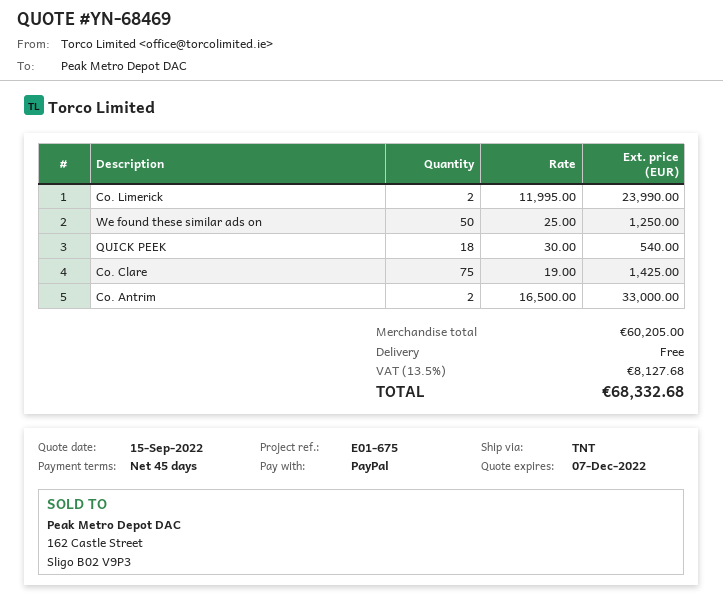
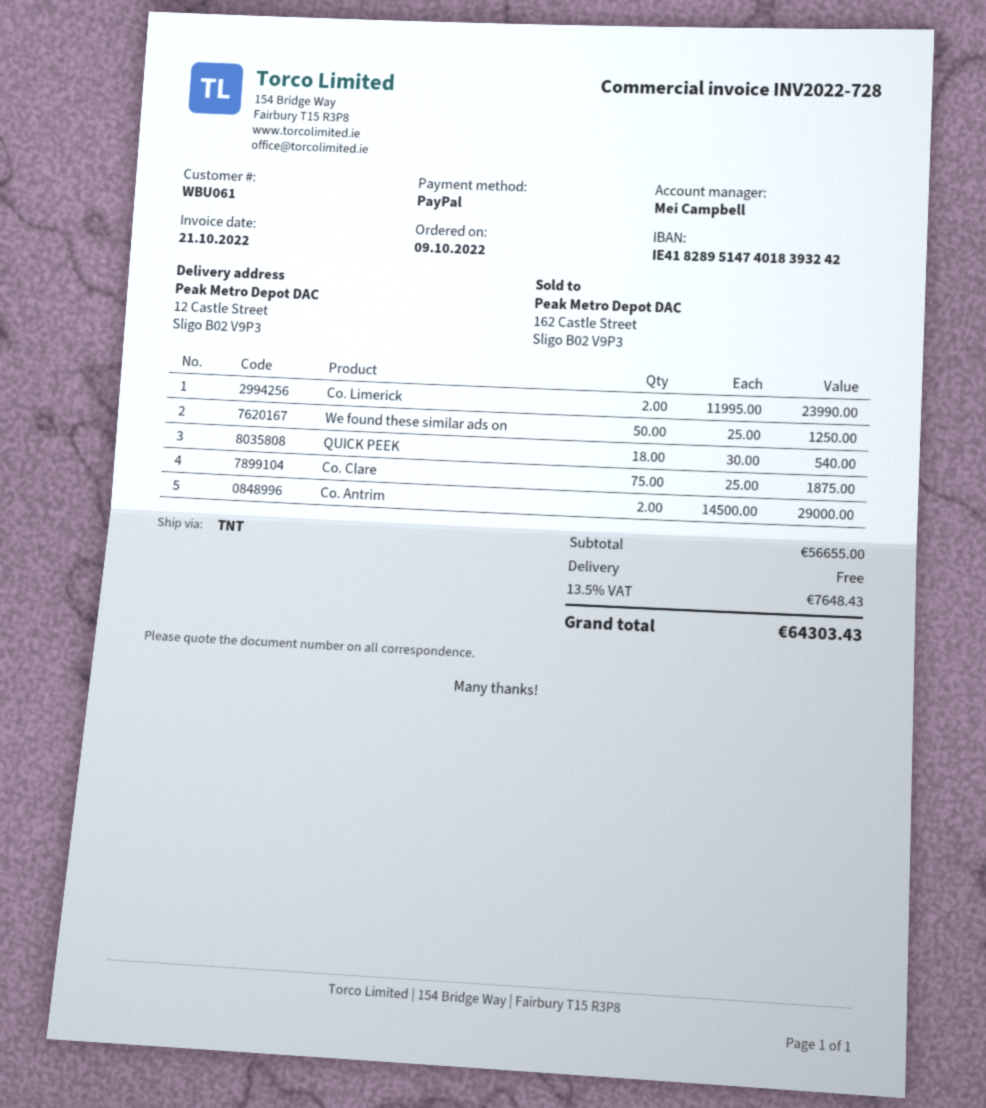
Co. Clare: 75 x 19.00 = 1425.00 -> 75 x 25.00 = 1875.00
Co. Antrim: 2 x 16500.00 = 33000.00 -> 2 x 14500.00 = 29000.00
subtotal: 60205.00 -> 56655.00
tax: 13.5% = 8127.68 -> 13.5% = 7648.43
total: 68332.68 -> 64303.43

